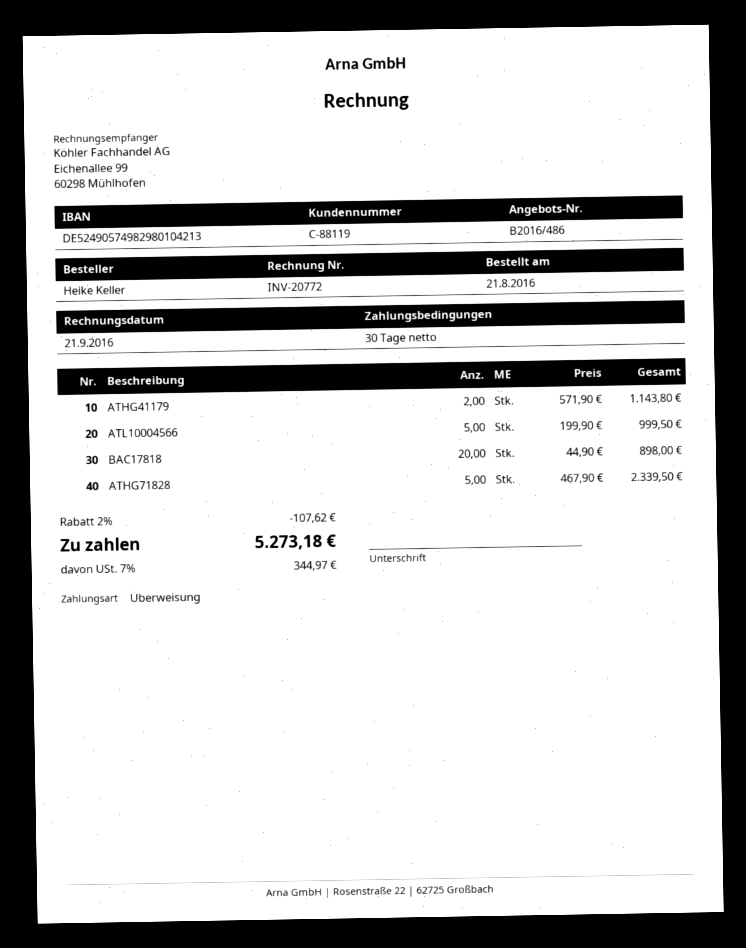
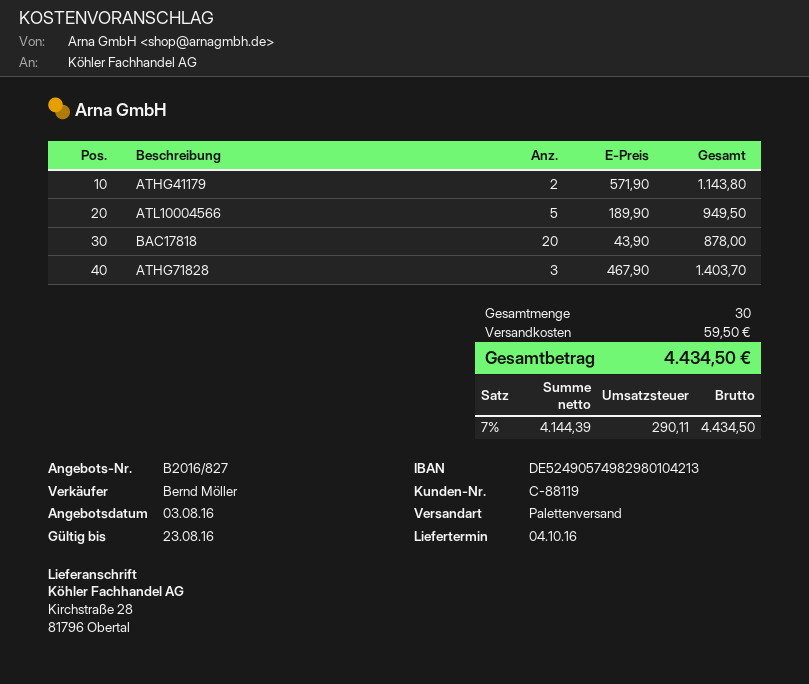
quote number: B2016/486 -> B2016/827
ATL10004566: 5 x 199.90 = 999.50 -> 5 x 189.90 = 949.50
BAC17818: 20 x 44.90 = 898.00 -> 20 x 43.90 = 878.00
ATHG71828: 5 x 467.90 = 2339.50 -> 3 x 467.90 = 1403.70
discount: 2% = 107.62 -> none
shipping: none -> 59.50
tax: 7% = 344.97 -> 7% = 290.11
total: 5273.18 -> 4434.50

